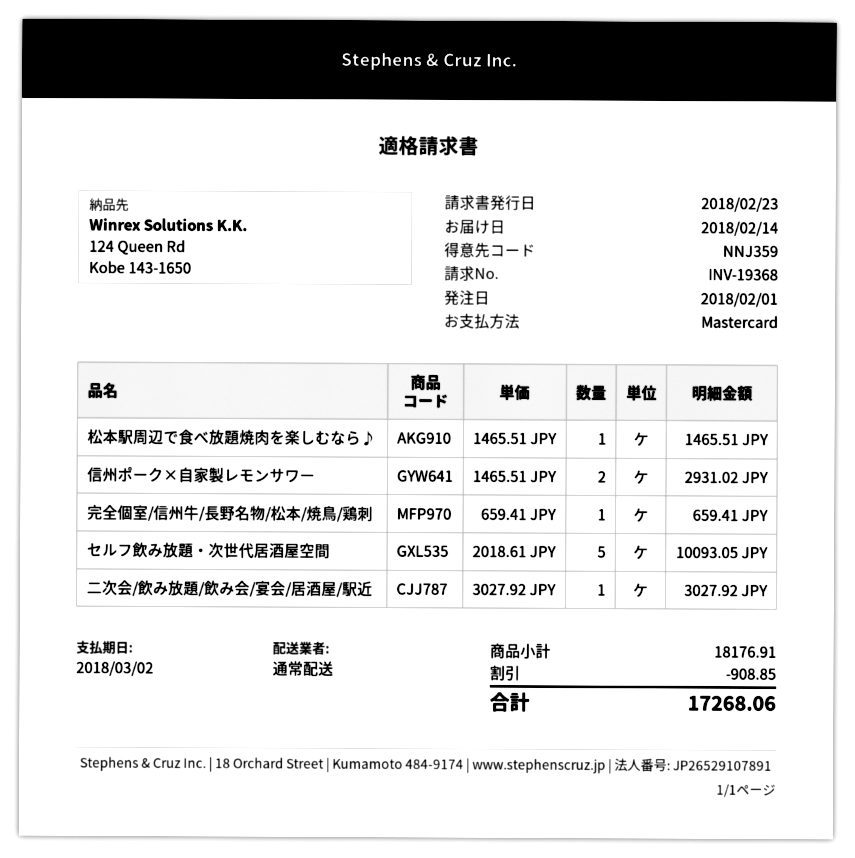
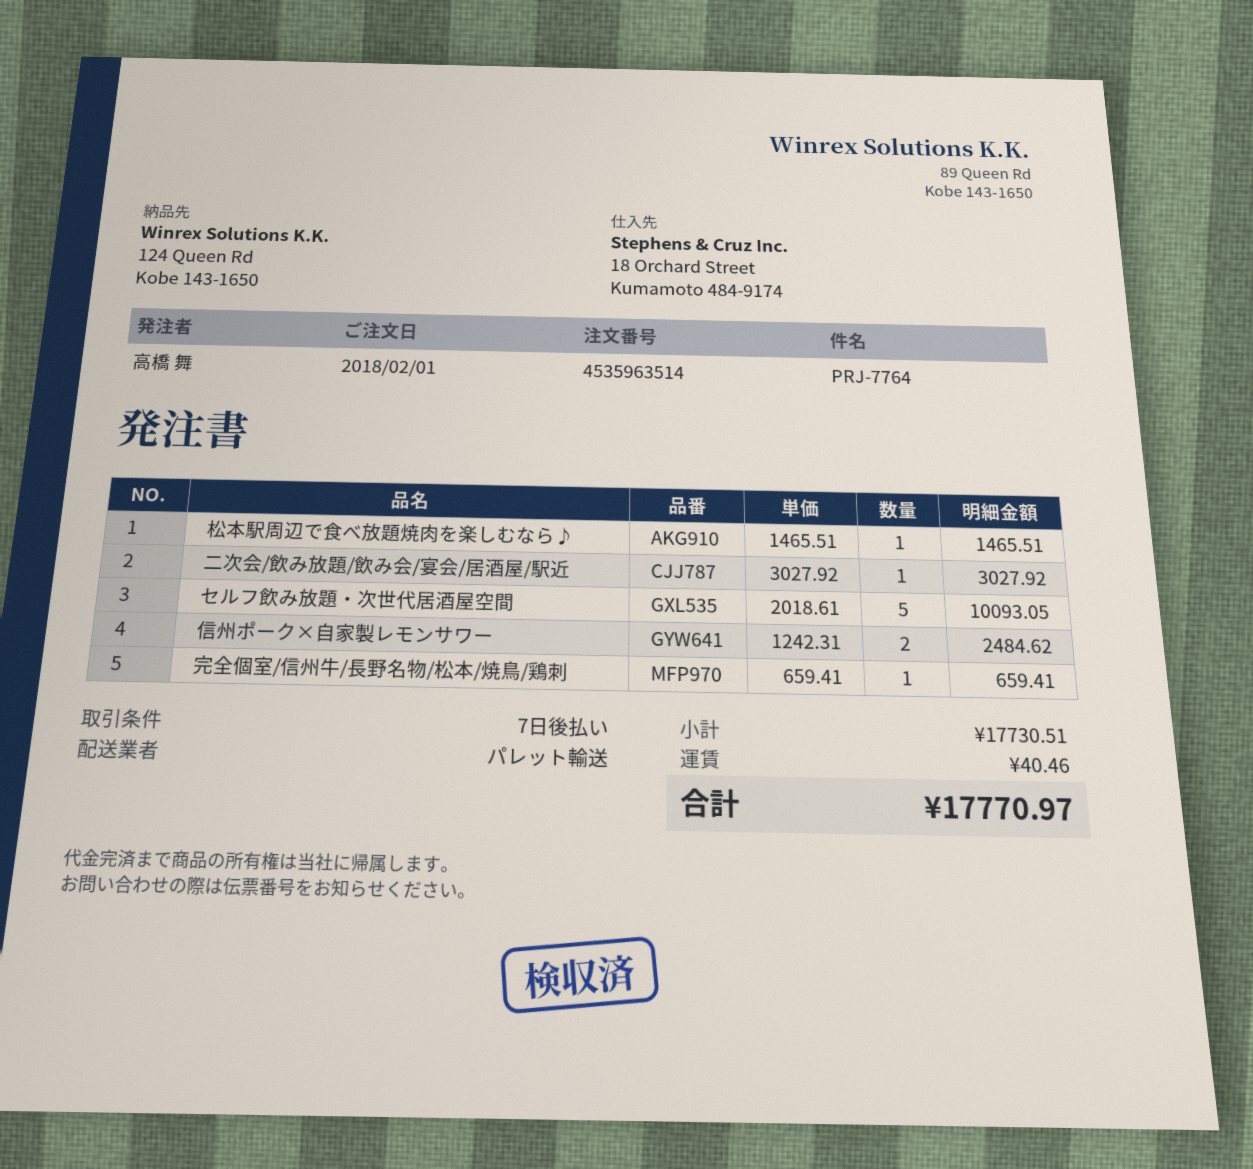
shipping method: standard -> pallet freight
信州ポーク×自家製レモンサワー: 2 x 1465.51 = 2931.02 -> 2 x 1242.31 = 2484.62
subtotal: 18176.91 -> 17730.51
discount: 908.85 -> none
shipping: none -> 40.46
total: 17268.06 -> 17770.97

